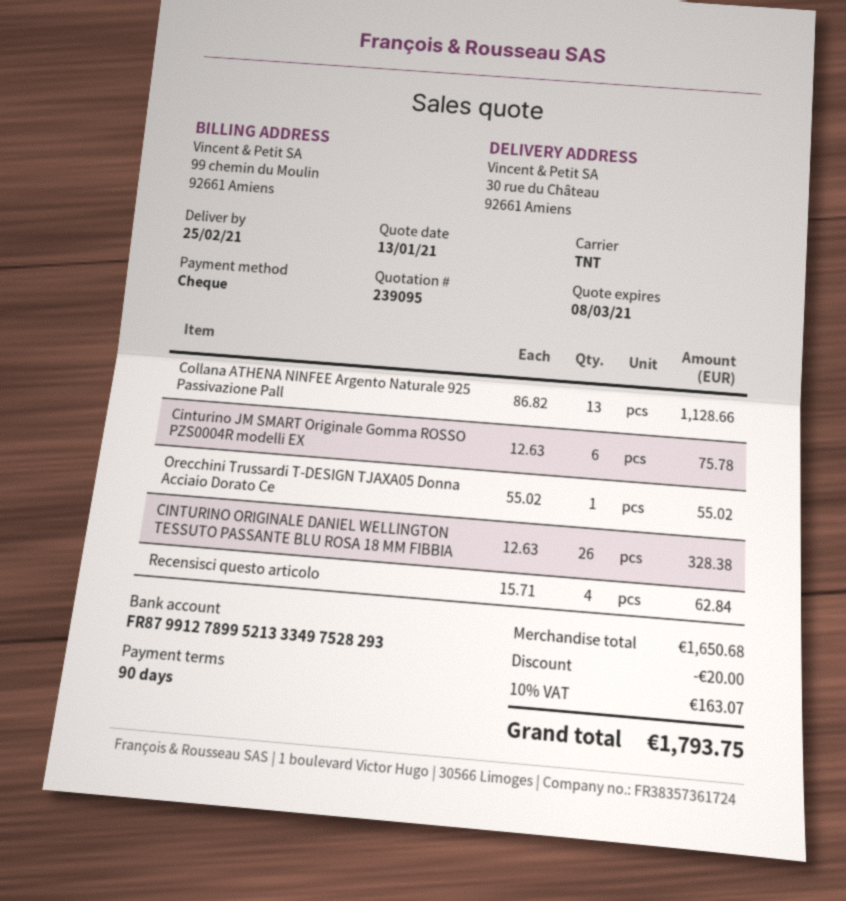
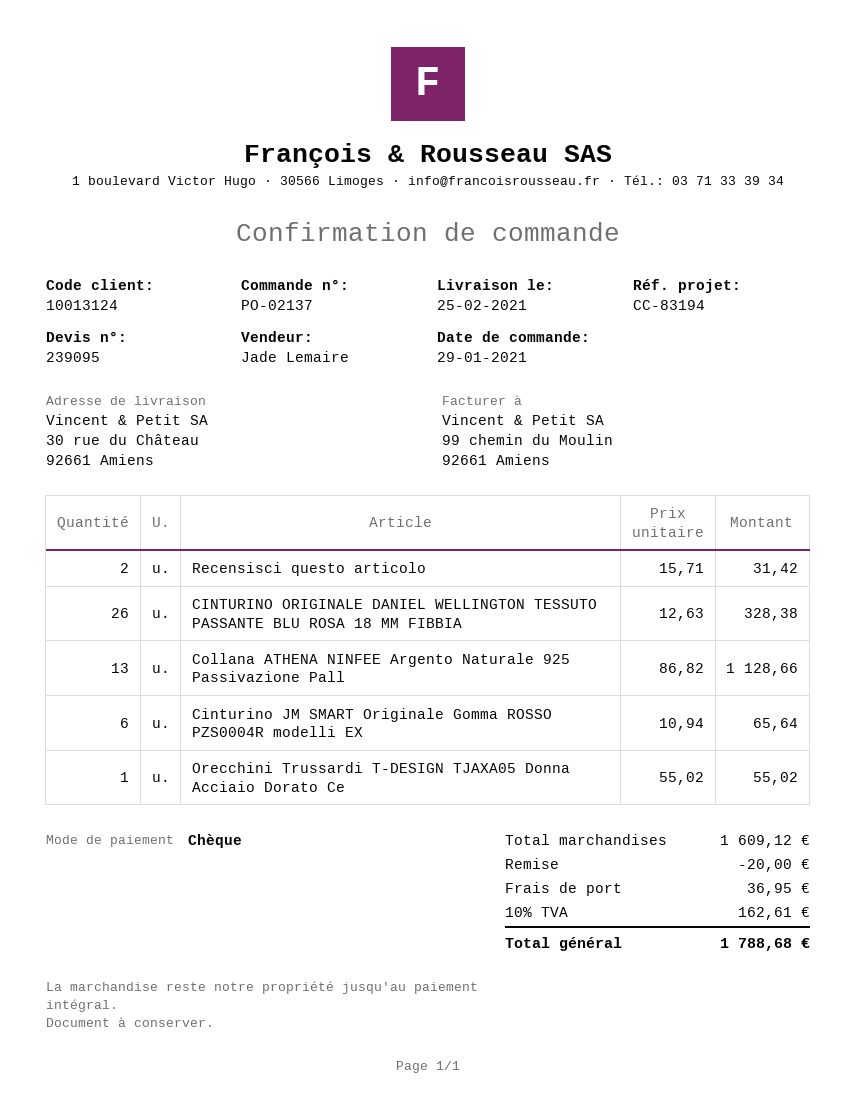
Cinturino JM SMART Originale Gomma ROSSO PZS0004R modelli EX: 6 x 12.63 = 75.78 -> 6 x 10.94 = 65.64
Recensisci questo articolo: 4 x 15.71 = 62.84 -> 2 x 15.71 = 31.42
subtotal: 1650.68 -> 1609.12
shipping: none -> 36.95
tax: 10% = 163.07 -> 10% = 162.61
total: 1793.75 -> 1788.68

